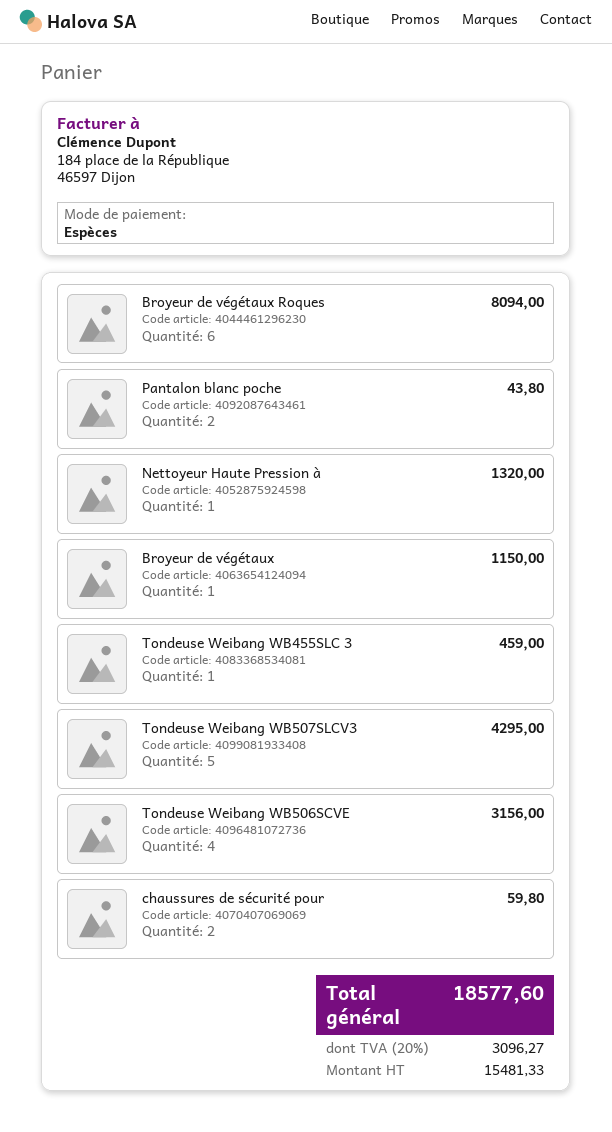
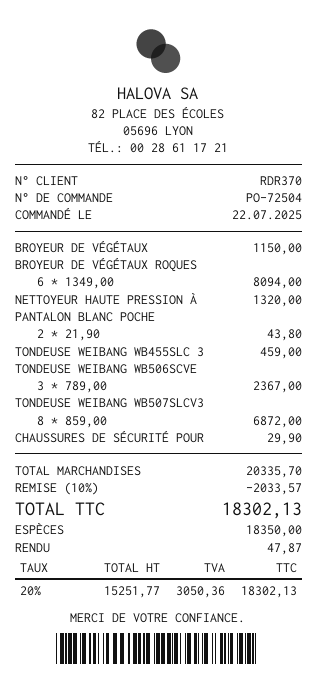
Tondeuse Weibang WB507SLCV3: 5 for 4295.00 -> 8 for 6872.00
Tondeuse Weibang WB506SCVE: 4 for 3156.00 -> 3 for 2367.00
chaussures de sécurité pour: 2 for 59.80 -> 1 for 29.90
discount: none -> 10% = 2033.57
net: 15481.33 -> 15251.77
tax: 20% = 3096.27 -> 20% = 3050.36
total: 18577.60 -> 18302.13

